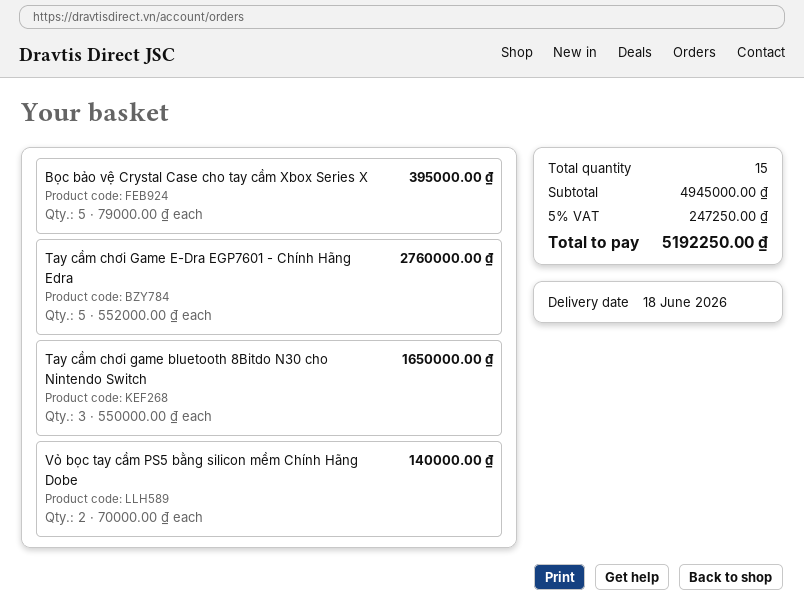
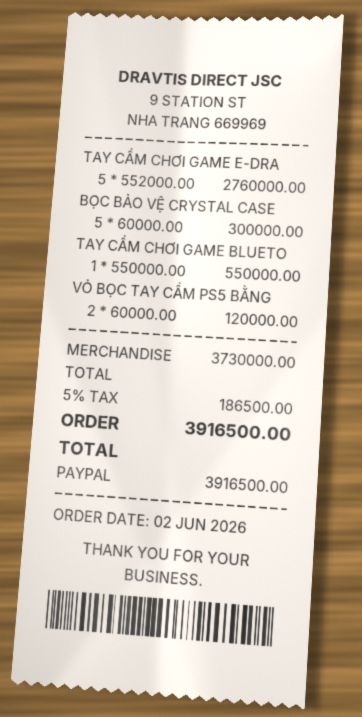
Bọc bảo vệ Crystal Case cho tay cầm Xbox Series X: 5 x 79000.00 = 395000.00 -> 5 x 60000.00 = 300000.00
Tay cầm chơi game bluetooth 8Bitdo N30 cho Nintendo Switch: 3 x 550000.00 = 1650000.00 -> 1 x 550000.00 = 550000.00
Vỏ bọc tay cầm PS5 bằng silicon mềm Chính Hãng Dobe: 2 x 70000.00 = 140000.00 -> 2 x 60000.00 = 120000.00
subtotal: 4945000.00 -> 3730000.00
tax: 5% = 247250.00 -> 5% = 186500.00
total: 5192250.00 -> 3916500.00

